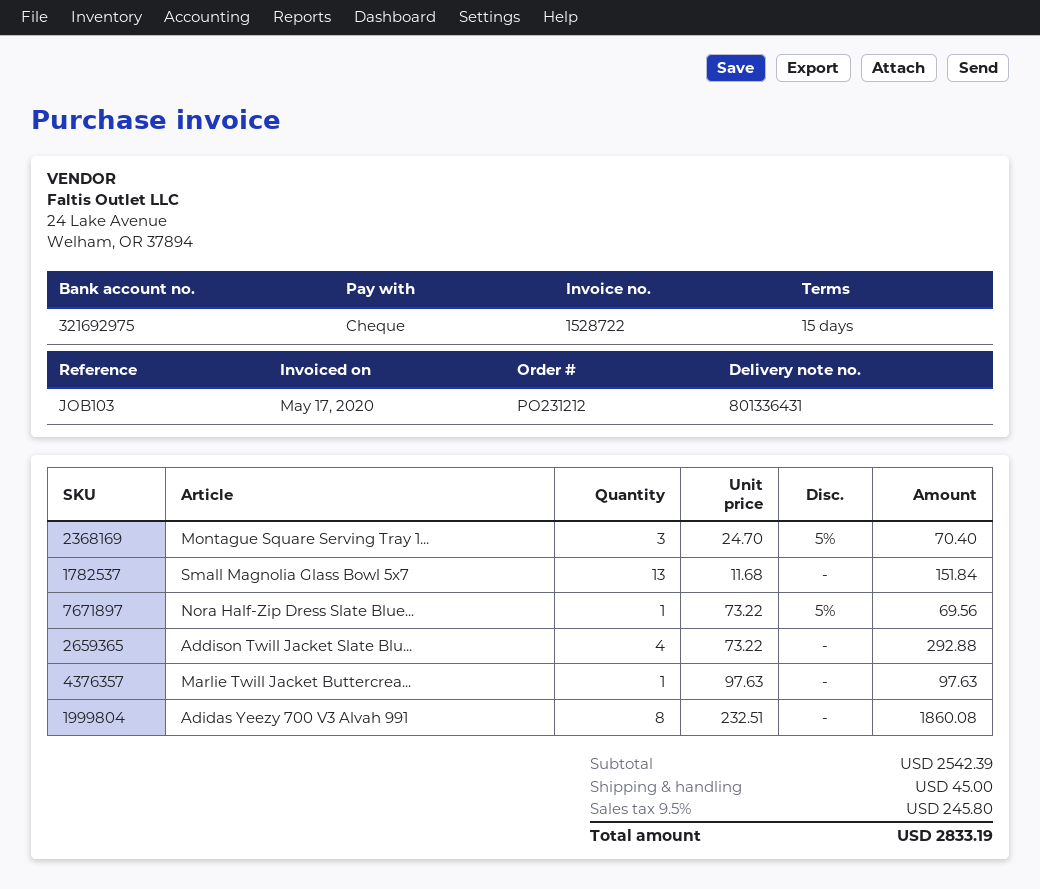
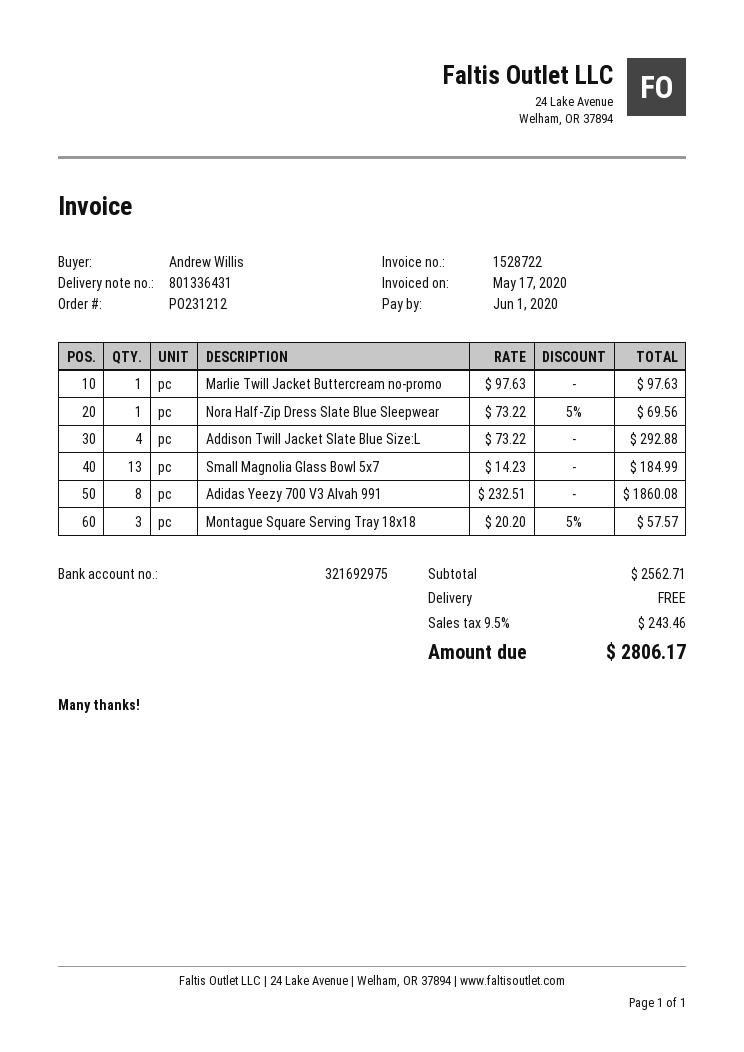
Montague Square Serving Tray 1...: 3 x 24.70 - 5% = 70.40 -> 3 x 20.20 - 5% = 57.57
Small Magnolia Glass Bowl 5x7: 13 x 11.68 = 151.84 -> 13 x 14.23 = 184.99
subtotal: 2542.39 -> 2562.71
shipping: 45.00 -> 0.00
tax: 9.5% = 245.80 -> 9.5% = 243.46
total: 2833.19 -> 2806.17

